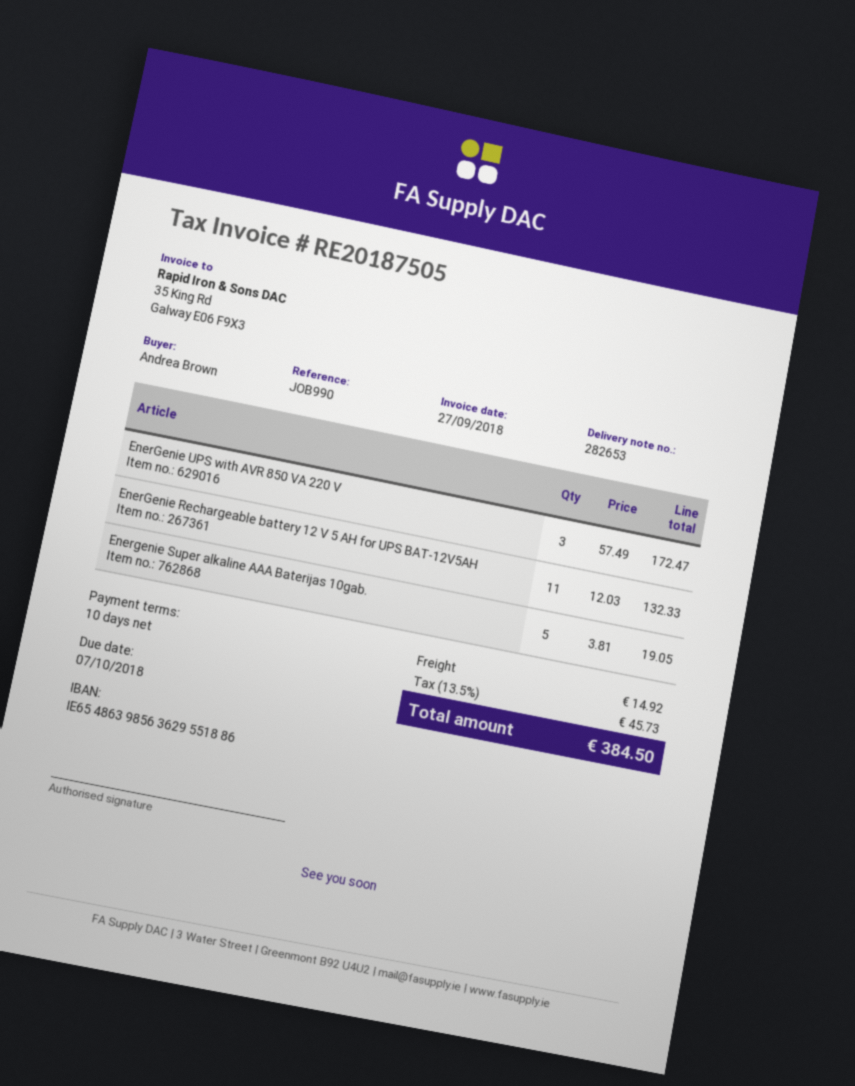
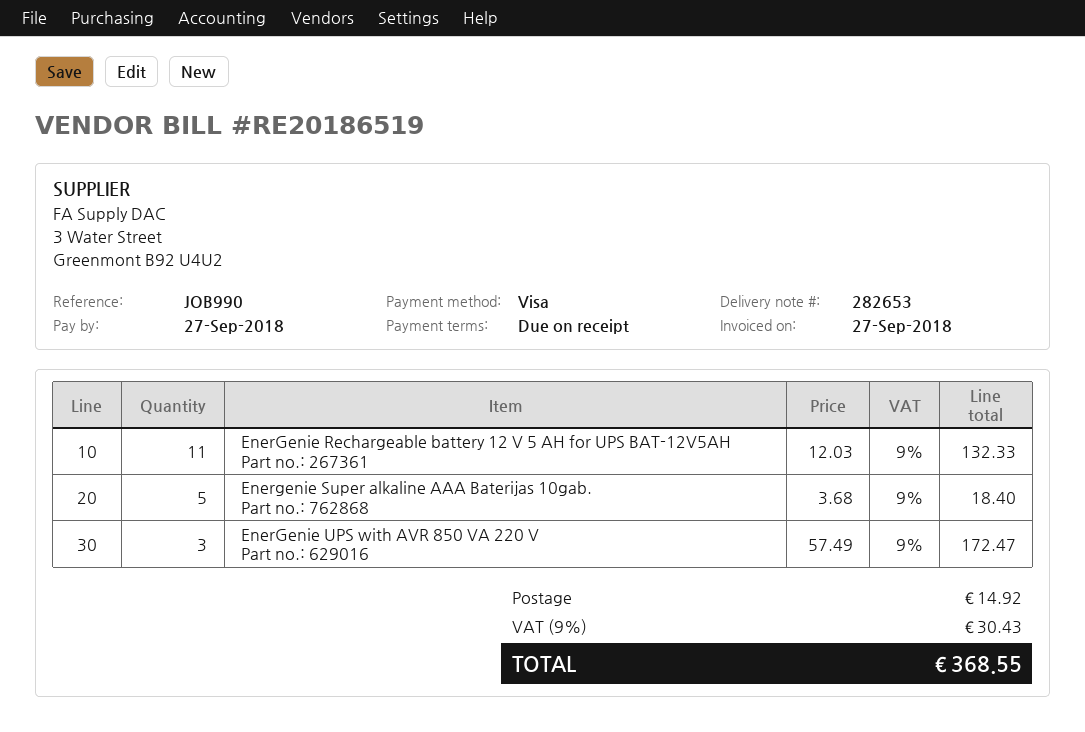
invoice number: RE20187505 -> RE20186519
payment terms: 10 days -> on receipt
due date: 2018-10-07 -> 2018-09-27
Energenie Super alkaline AAA Baterijas 10gab.: 5 x 3.81 = 19.05 -> 5 x 3.68 = 18.40
tax: 13.5% = 45.73 -> 9% = 30.43
total: 384.50 -> 368.55

